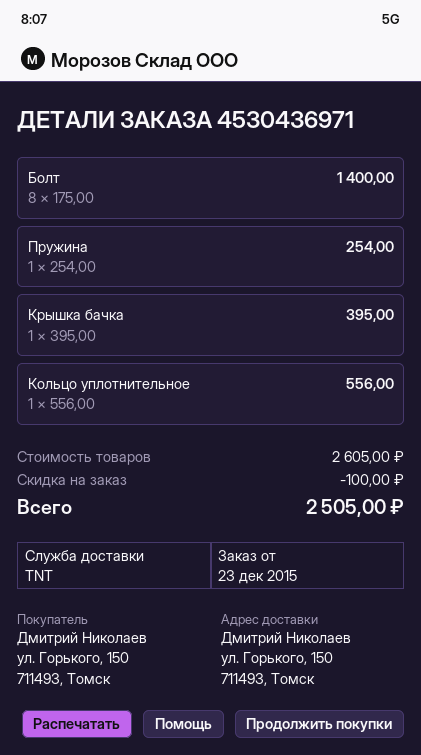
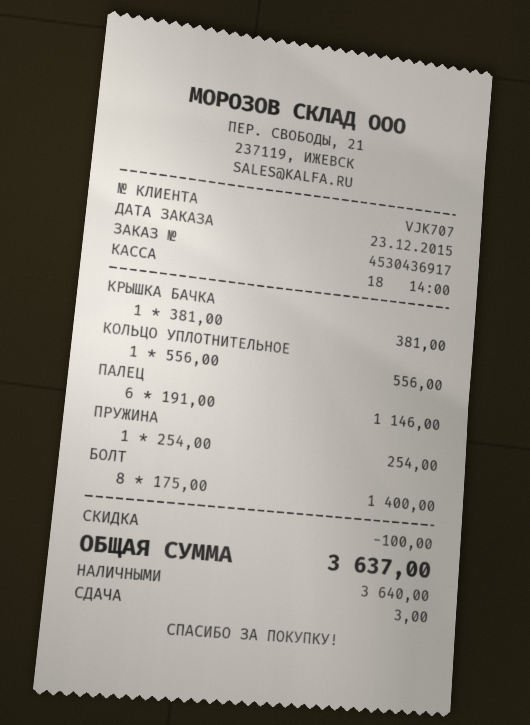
order number: 4530436971 -> 4530436917
Крышка бачка: 1 x 395.00 = 395.00 -> 1 x 381.00 = 381.00
ПАЛЕЦ: none -> 6 x 191.00 = 1146.00
total: 2505.00 -> 3637.00

